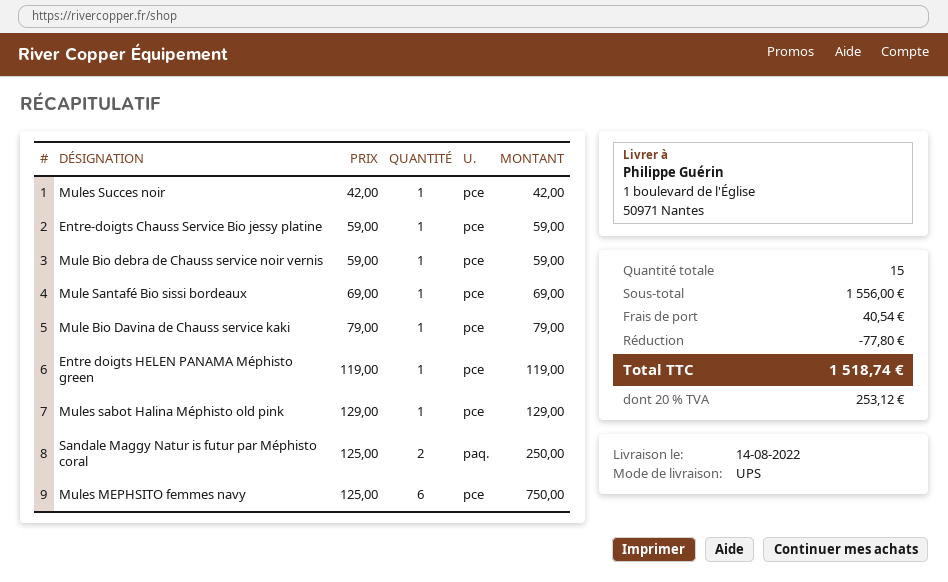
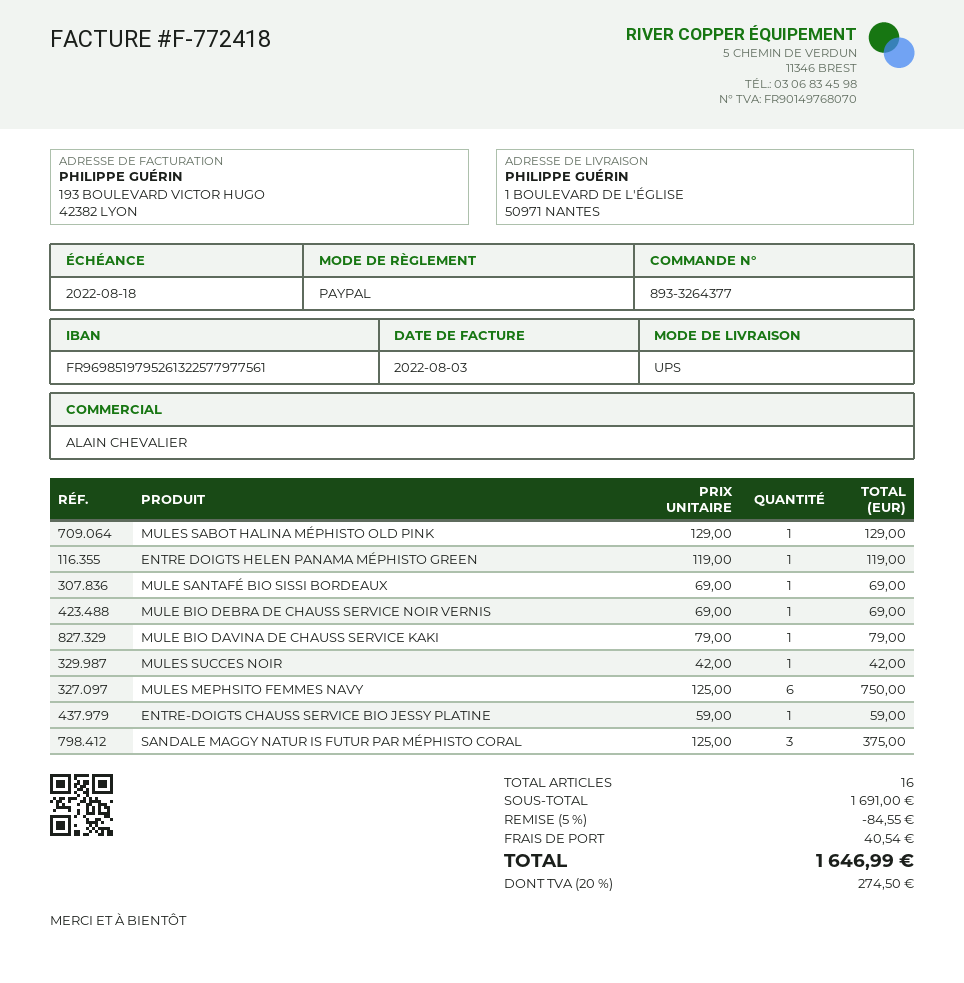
Mule Bio debra de Chauss service noir vernis: 1 x 59.00 = 59.00 -> 1 x 69.00 = 69.00
Sandale Maggy Natur is futur par Méphisto coral: 2 x 125.00 = 250.00 -> 3 x 125.00 = 375.00
total quantity: 15 -> 16
subtotal: 1556.00 -> 1691.00
discount: 77.80 -> 84.55
tax: 20% = 253.12 -> 20% = 274.50
total: 1518.74 -> 1646.99

